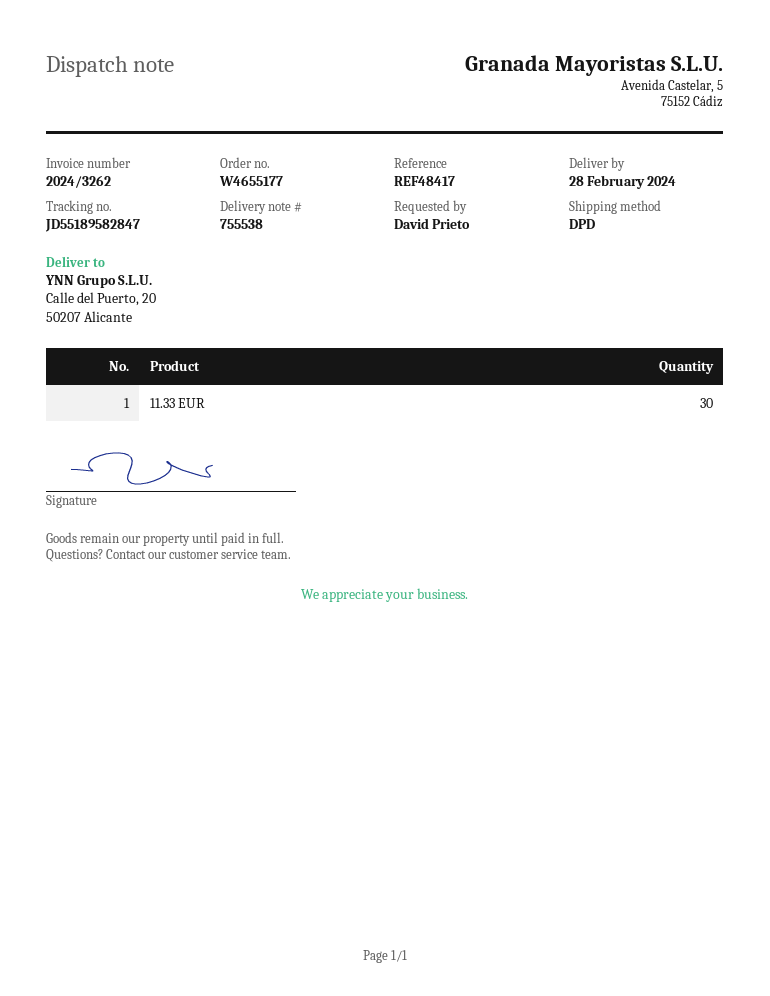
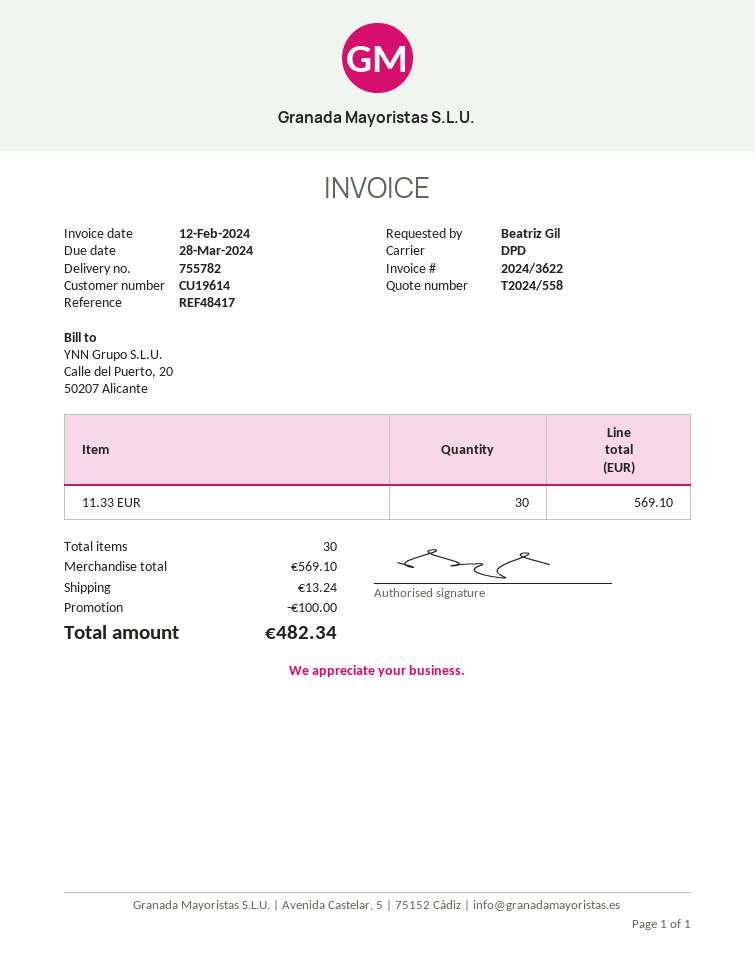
delivery note number: 755538 -> 755782
invoice number: 2024/3262 -> 2024/3622
ordered by: David Prieto -> Beatriz Gil

